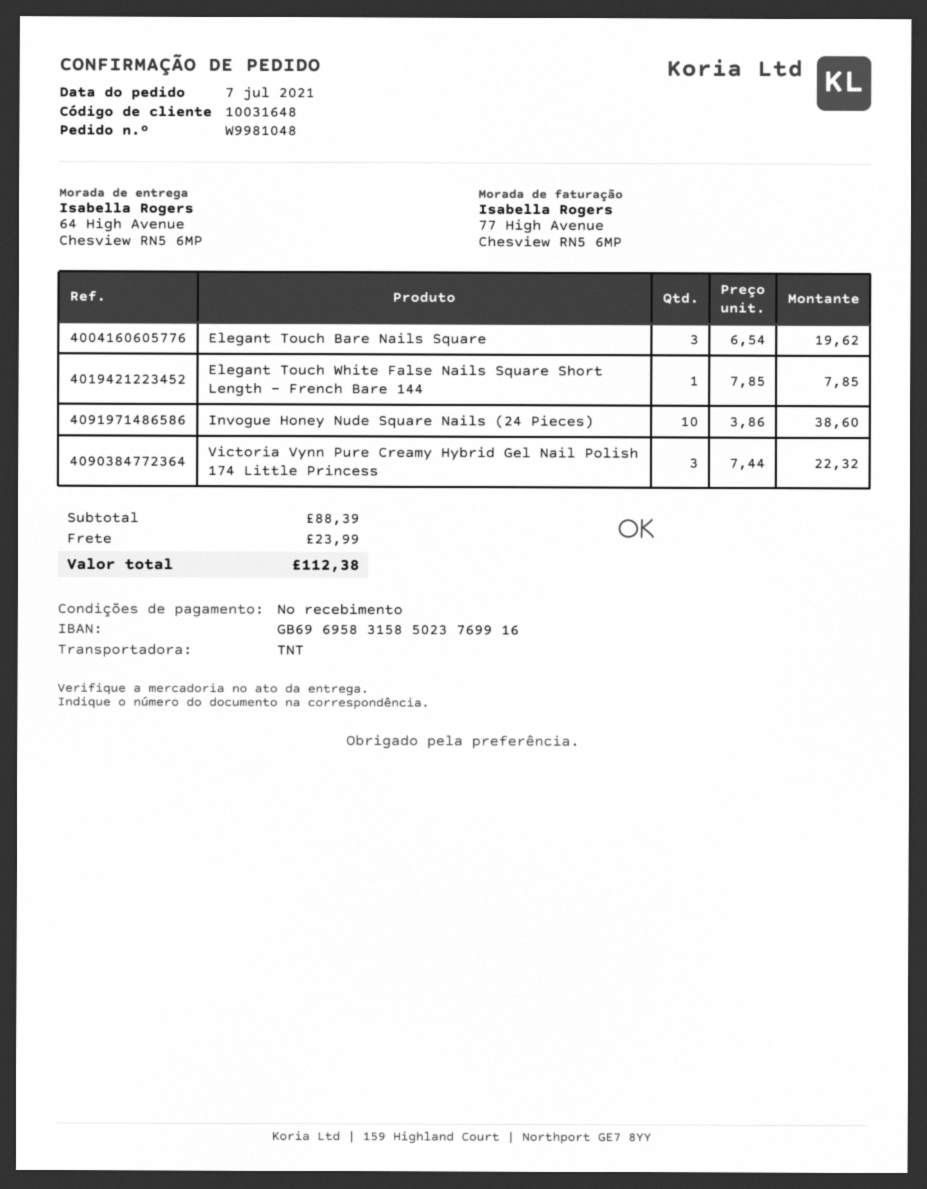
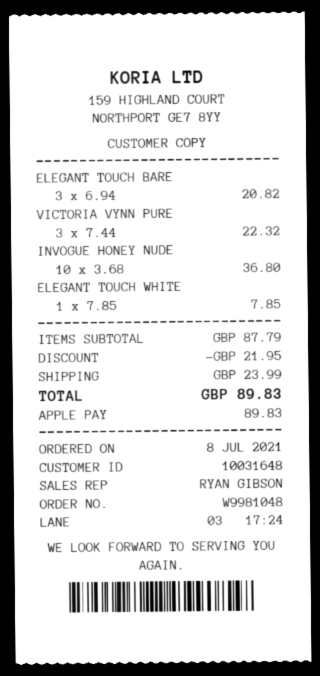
order date: 2021-07-07 -> 2021-07-08
Elegant Touch Bare Nails Square: 3 x 6.54 = 19.62 -> 3 x 6.94 = 20.82
Invogue Honey Nude Square Nails (24 Pieces): 10 x 3.86 = 38.60 -> 10 x 3.68 = 36.80
subtotal: 88.39 -> 87.79
discount: none -> 21.95
total: 112.38 -> 89.83

